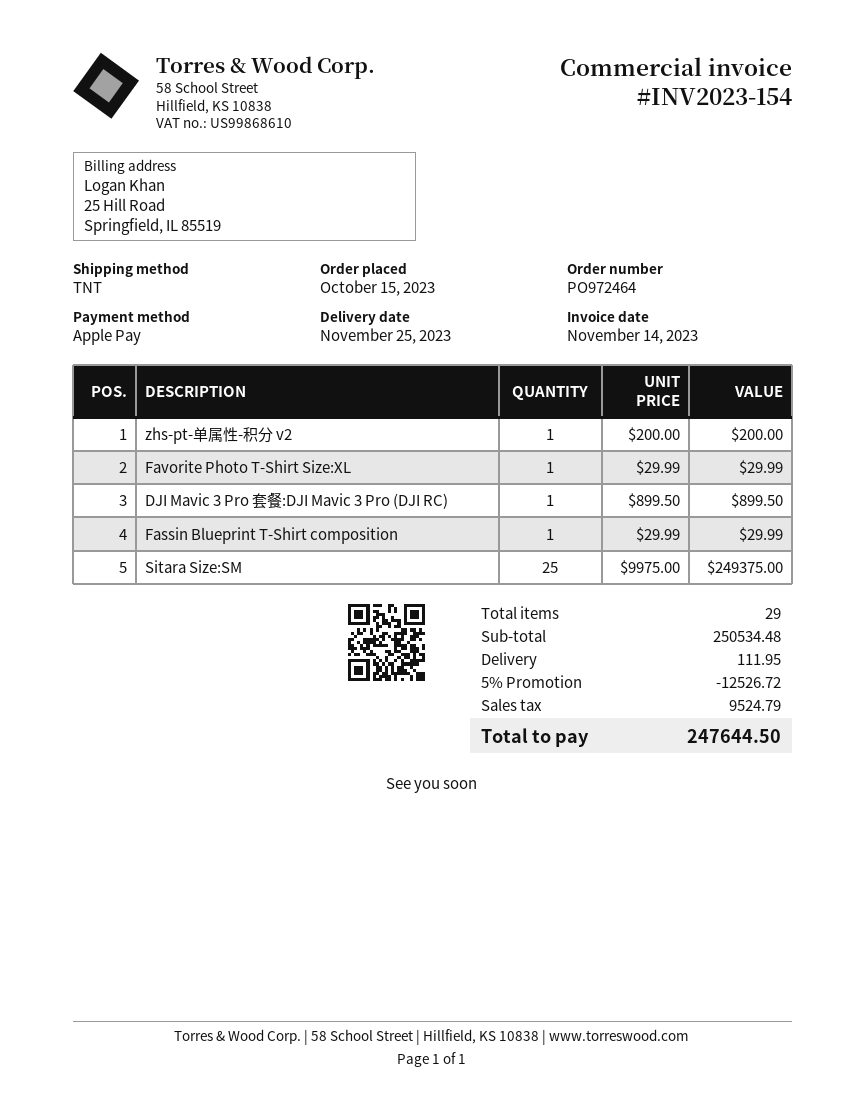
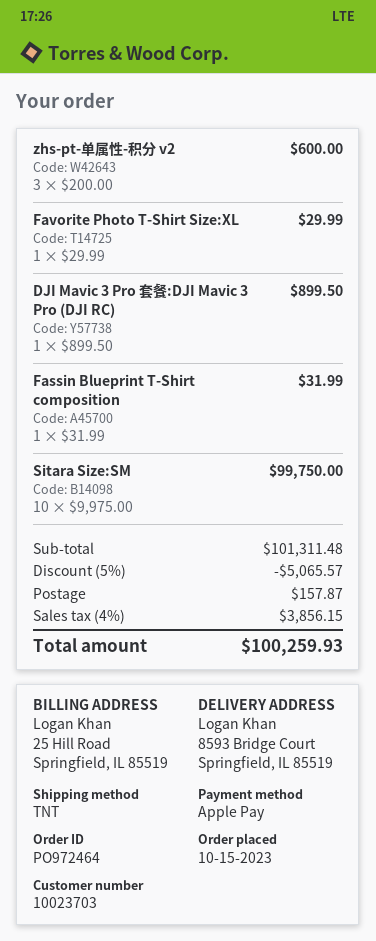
zhs-pt-单属性-积分 v2: 1 x 200.00 = 200.00 -> 3 x 200.00 = 600.00
Fassin Blueprint T-Shirt composition: 1 x 29.99 = 29.99 -> 1 x 31.99 = 31.99
Sitara Size:SM: 25 x 9975.00 = 249375.00 -> 10 x 9975.00 = 99750.00
subtotal: 250534.48 -> 101311.48
discount: 5% = 12526.72 -> 5% = 5065.57
shipping: 111.95 -> 157.87
tax: 9524.79 -> 3856.15
total: 247644.50 -> 100259.93

